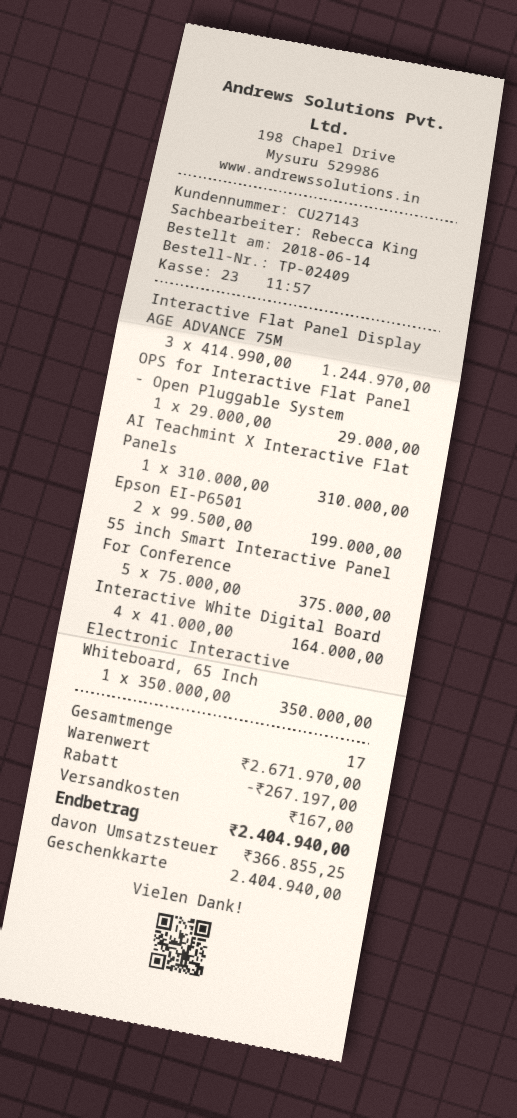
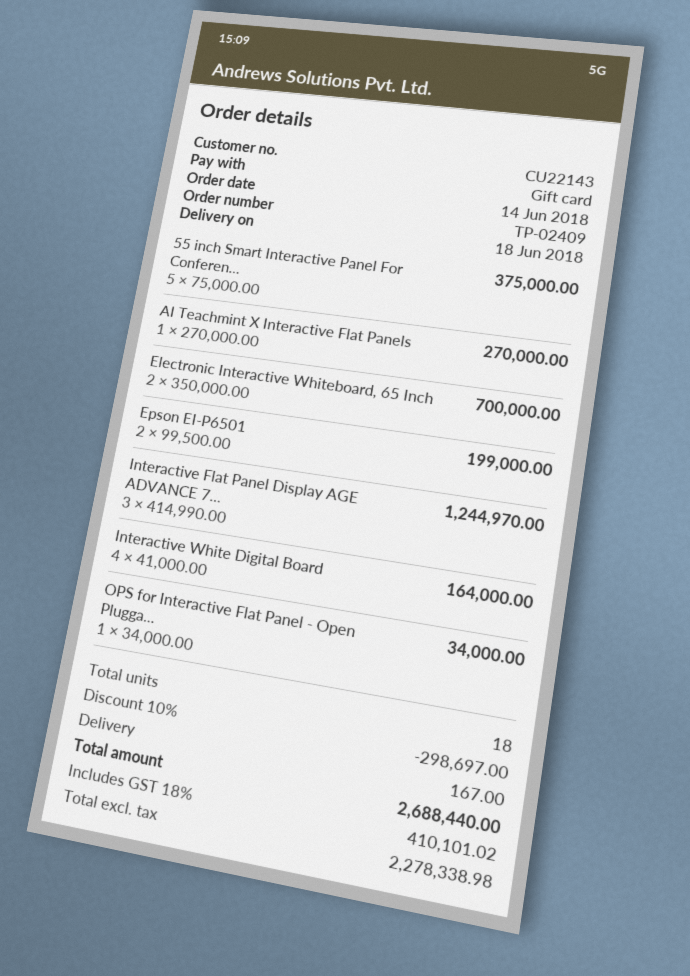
customer number: CU27143 -> CU22143
OPS for Interactive Flat Panel - Open Pluggable System: 1 x 29000.00 = 29000.00 -> 1 x 34000.00 = 34000.00
AI Teachmint X Interactive Flat Panels: 1 x 310000.00 = 310000.00 -> 1 x 270000.00 = 270000.00
Electronic Interactive Whiteboard, 65 Inch: 1 x 350000.00 = 350000.00 -> 2 x 350000.00 = 700000.00
total quantity: 17 -> 18
discount: 267197.00 -> 298697.00
tax: 366855.25 -> 410101.02
total: 2404940.00 -> 2688440.00

